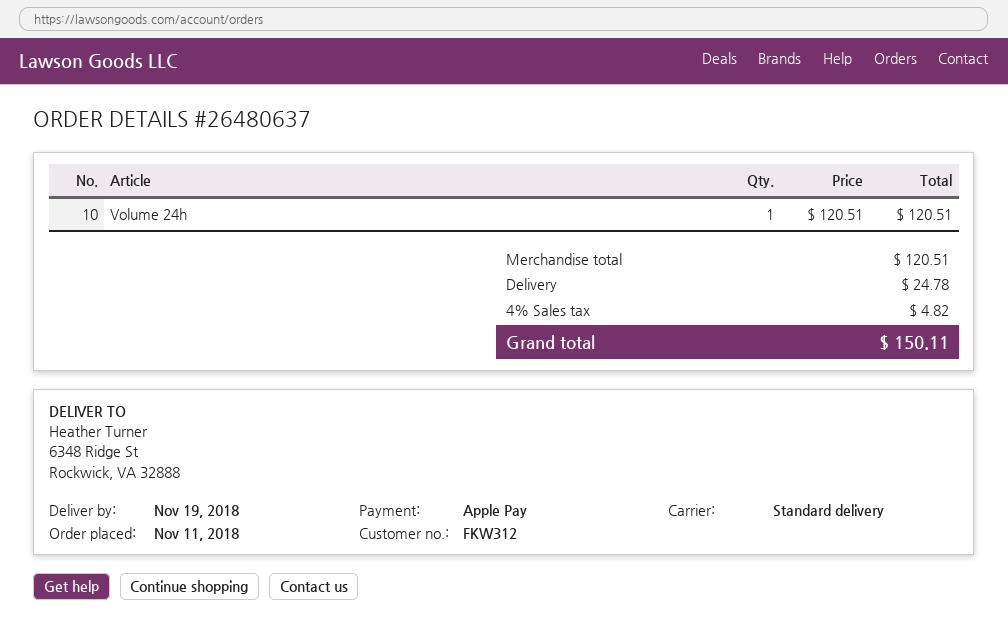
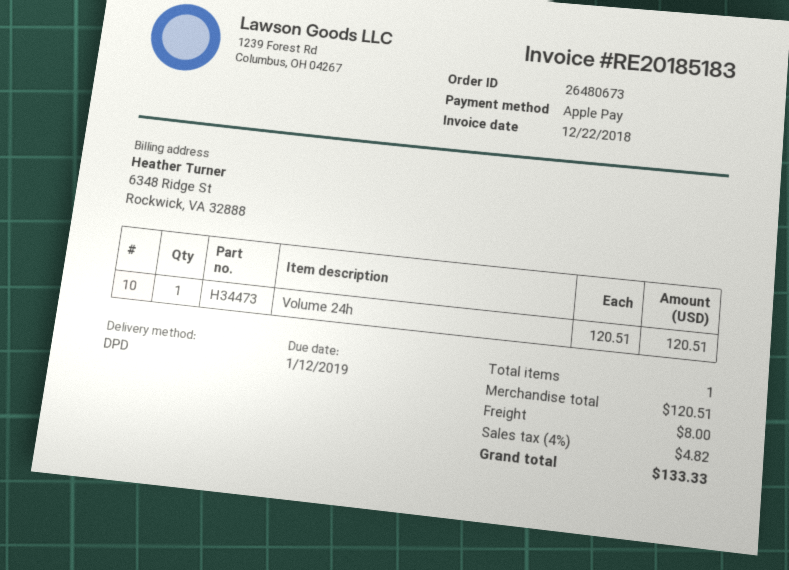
order number: 26480637 -> 26480673
shipping method: standard -> DPD
shipping: 24.78 -> 8.00
total: 150.11 -> 133.33

